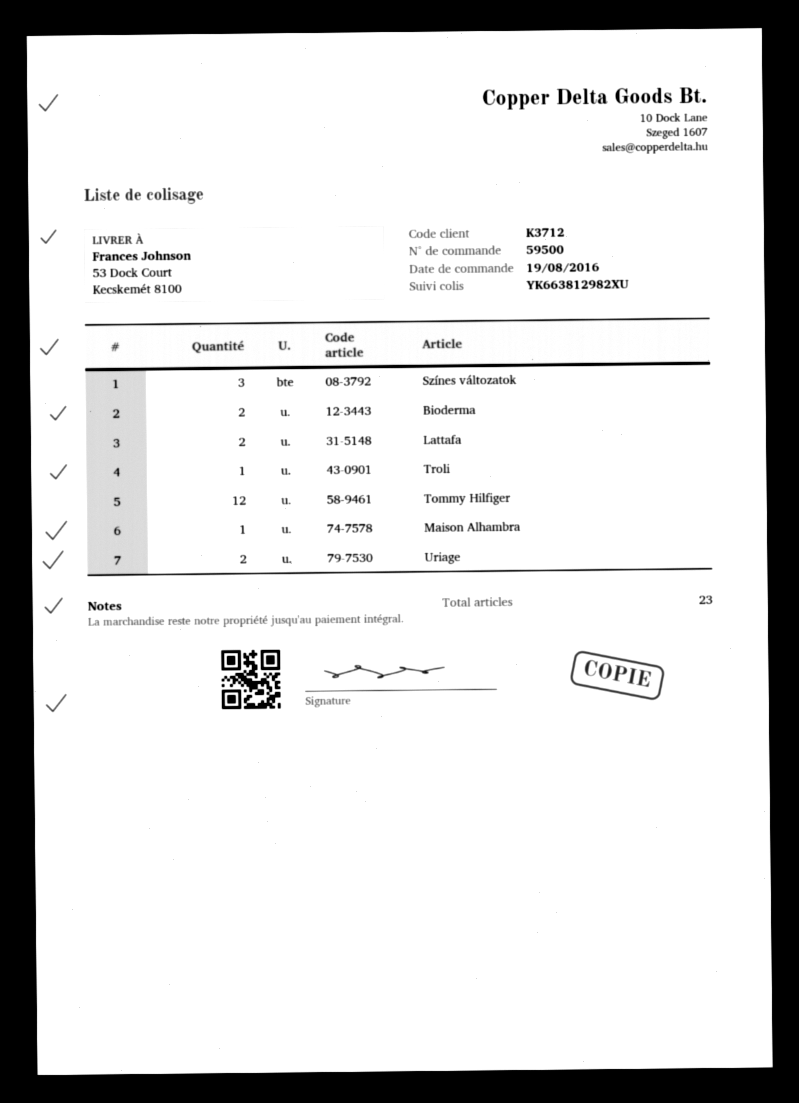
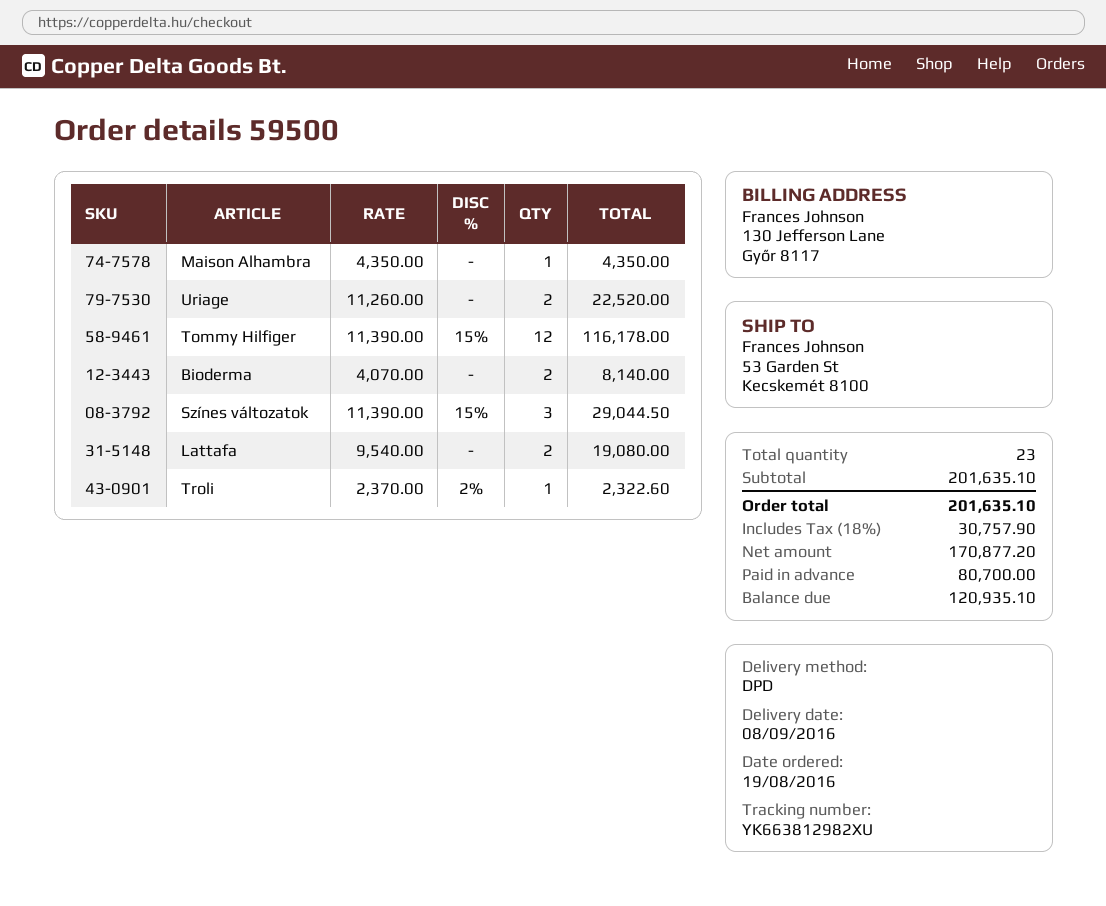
ship to: 53 Dock Court, Kecskemét 8100 -> 53 Garden St, Kecskemét 8100

